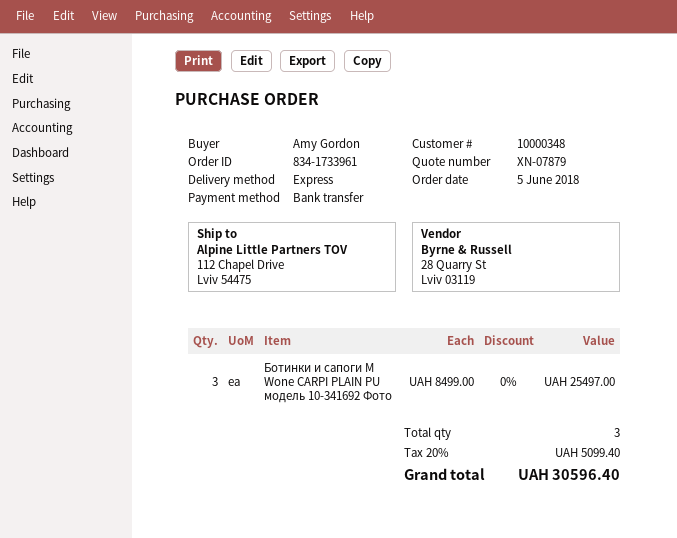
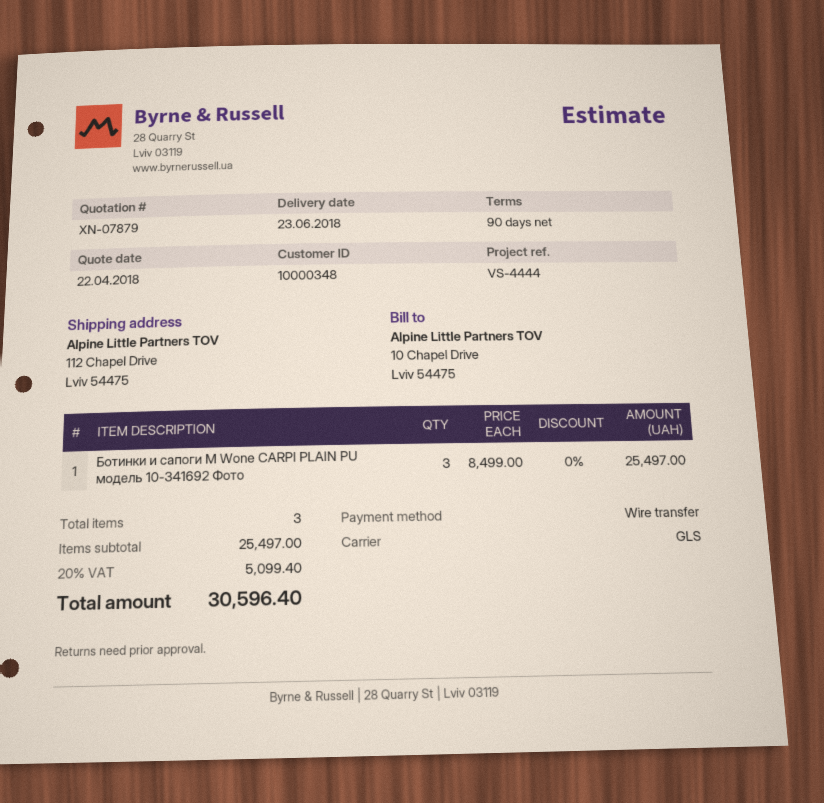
shipping method: express -> GLS

